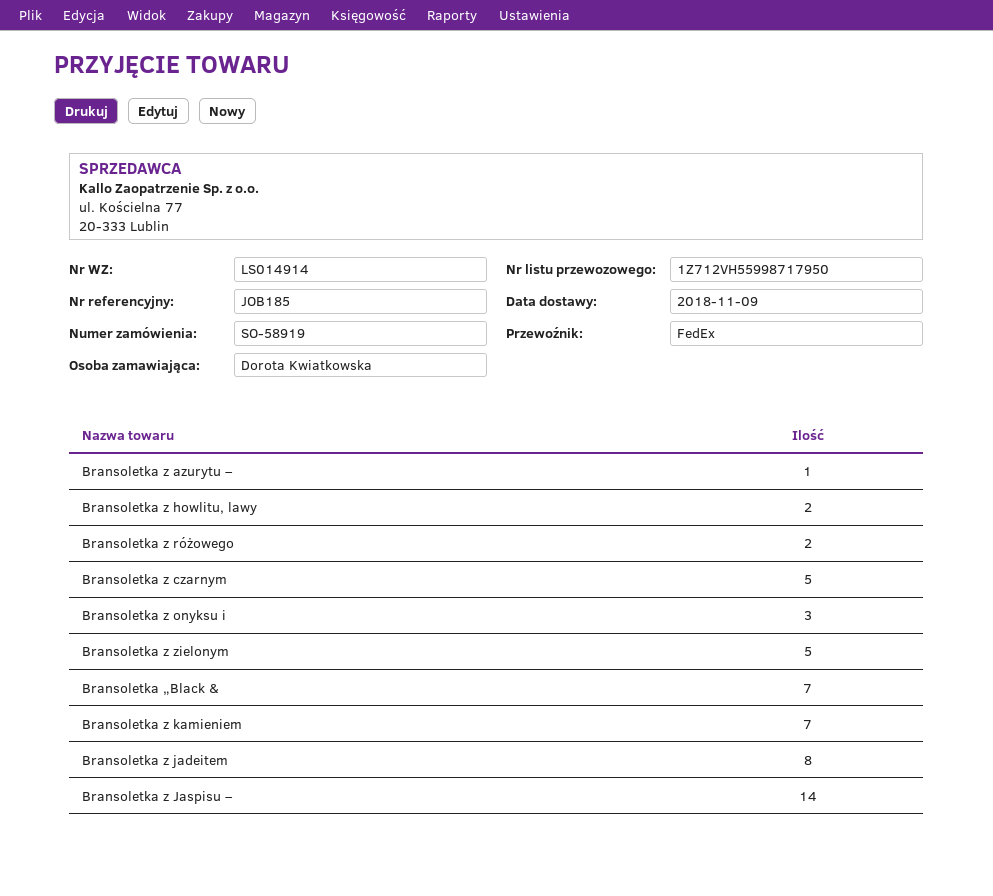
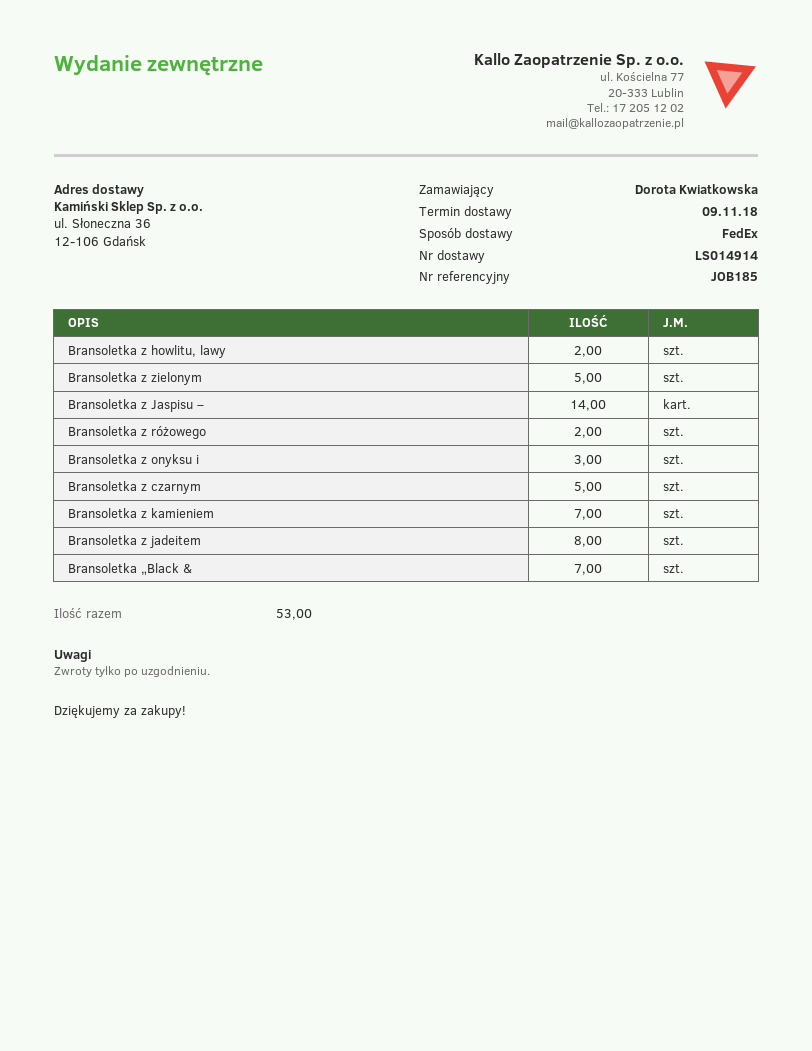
Bransoletka z azurytu –: 1 -> none

